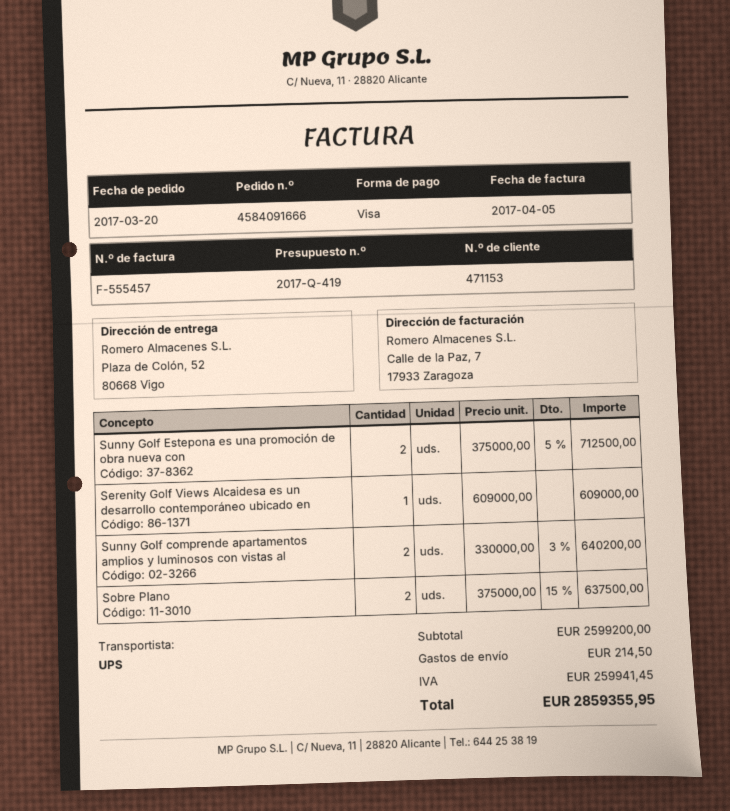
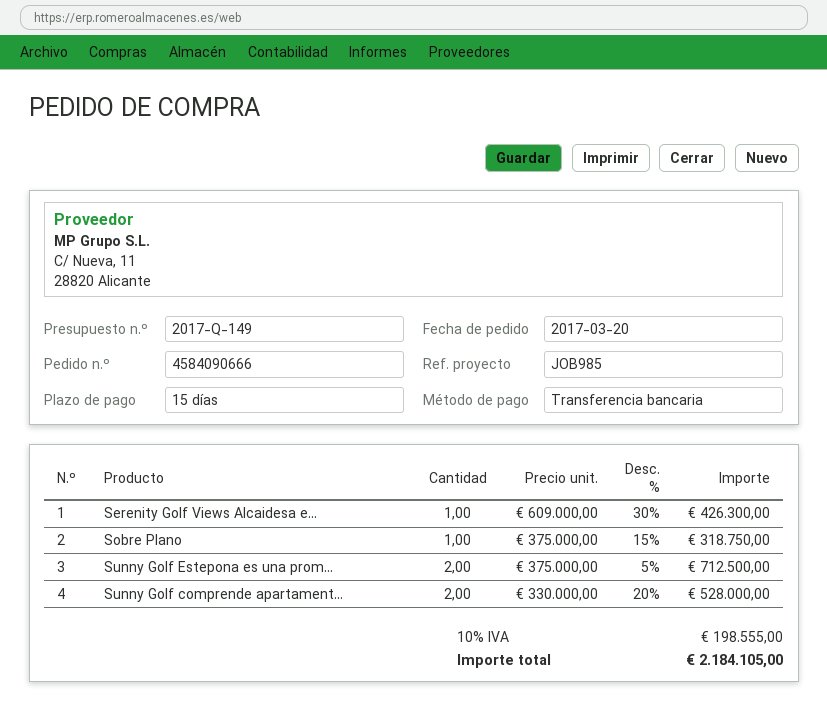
quote number: 2017-Q-419 -> 2017-Q-149
order number: 4584091666 -> 4584090666
payment method: Visa -> bank transfer
Serenity Golf Views Alcaidesa es un desarrollo contemporáneo ubicado en: 1 x 609000.00 = 609000.00 -> 1 x 609000.00 - 30% = 426300.00
Sunny Golf comprende apartamentos amplios y luminosos con vistas al: 2 x 330000.00 - 3% = 640200.00 -> 2 x 330000.00 - 20% = 528000.00
Sobre Plano: 2 x 375000.00 - 15% = 637500.00 -> 1 x 375000.00 - 15% = 318750.00
shipping: 214.50 -> none
tax: 259941.45 -> 198555.00
total: 2859355.95 -> 2184105.00

